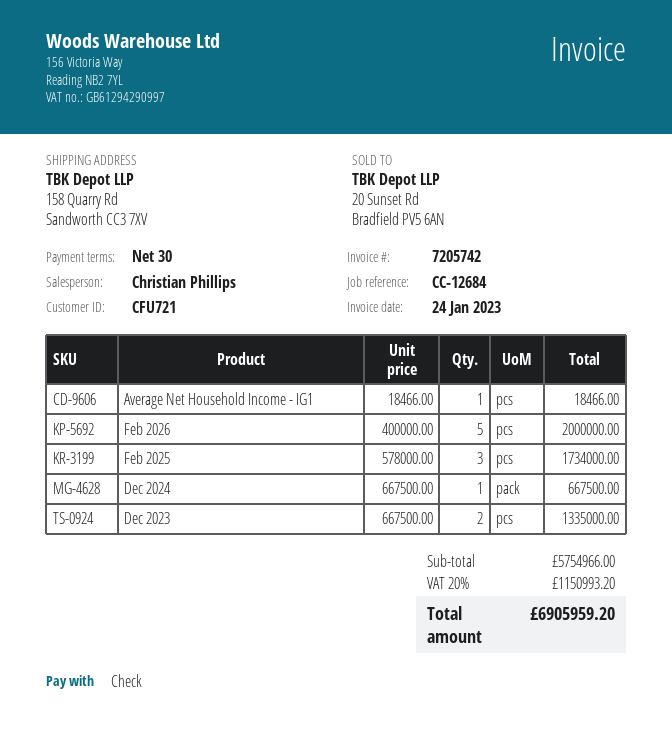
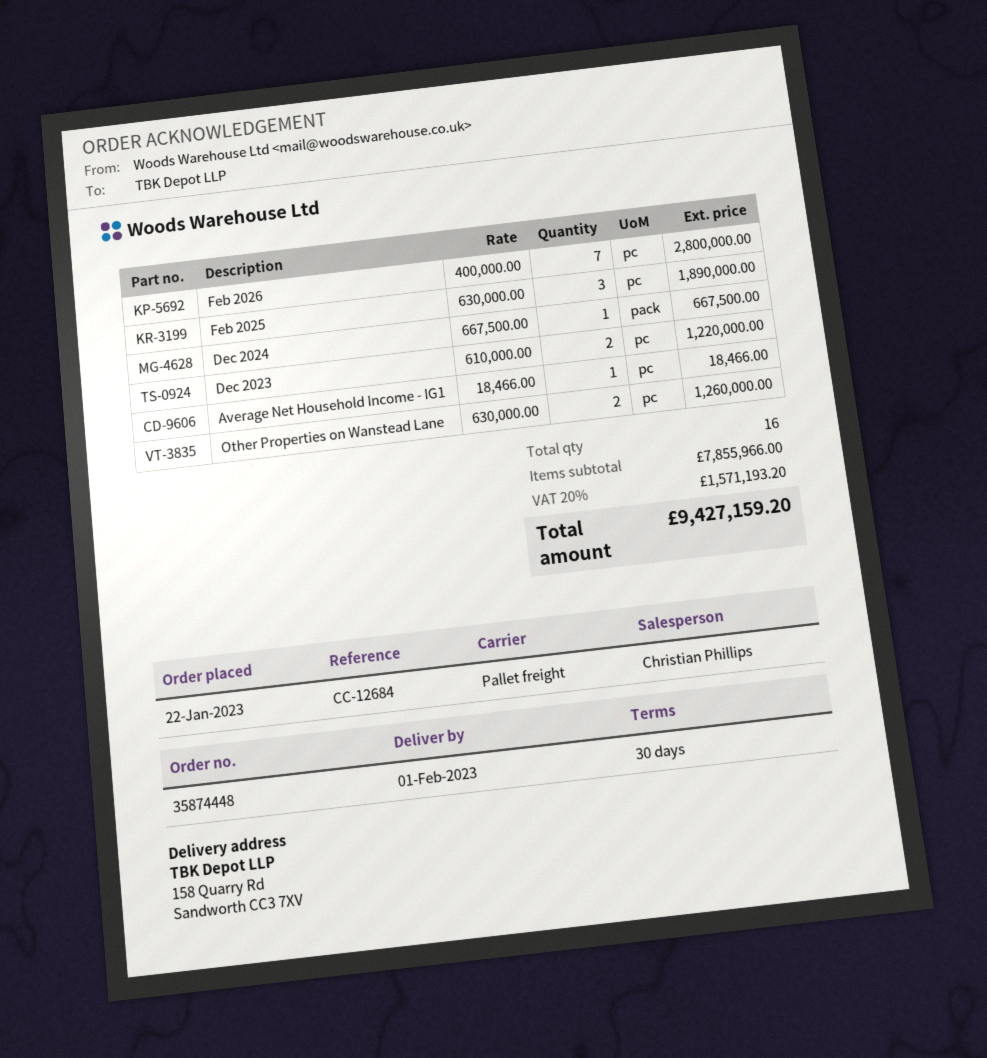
Feb 2026: 5 x 400000.00 = 2000000.00 -> 7 x 400000.00 = 2800000.00
Feb 2025: 3 x 578000.00 = 1734000.00 -> 3 x 630000.00 = 1890000.00
Dec 2023: 2 x 667500.00 = 1335000.00 -> 2 x 610000.00 = 1220000.00
Other Properties on Wanstead Lane: none -> 2 x 630000.00 = 1260000.00
subtotal: 5754966.00 -> 7855966.00
tax: 20% = 1150993.20 -> 20% = 1571193.20
total: 6905959.20 -> 9427159.20

